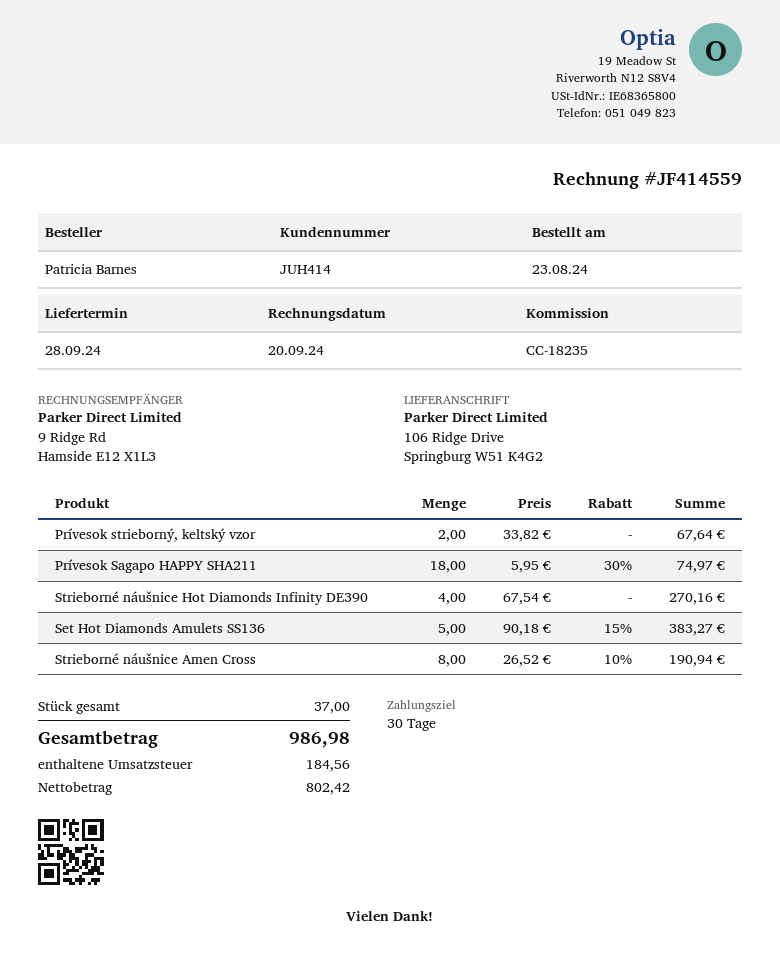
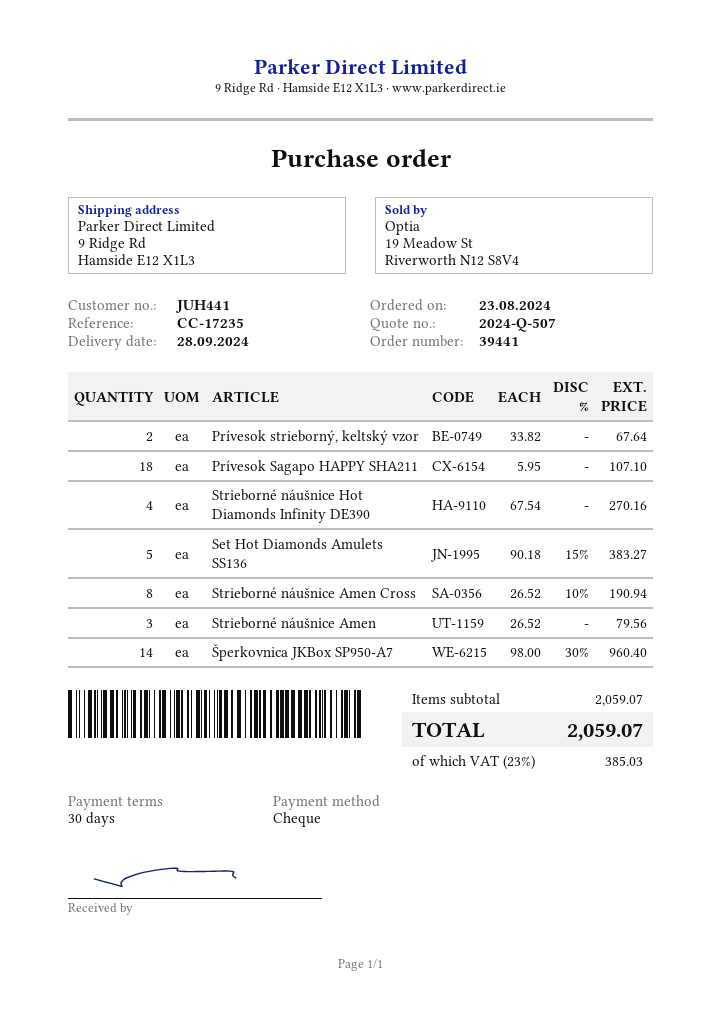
customer number: JUH414 -> JUH441
reference: CC-18235 -> CC-17235
ship to: 106 Ridge Drive, Springburg W51 K4G2 -> 9 Ridge Rd, Hamside E12 X1L3
Prívesok Sagapo HAPPY SHA211: 18 x 5.95 - 30% = 74.97 -> 18 x 5.95 = 107.10
Strieborné náušnice Amen: none -> 3 x 26.52 = 79.56
Šperkovnica JKBox SP950-A7: none -> 14 x 98.00 - 30% = 960.40
tax: 184.56 -> 385.03
total: 986.98 -> 2059.07

